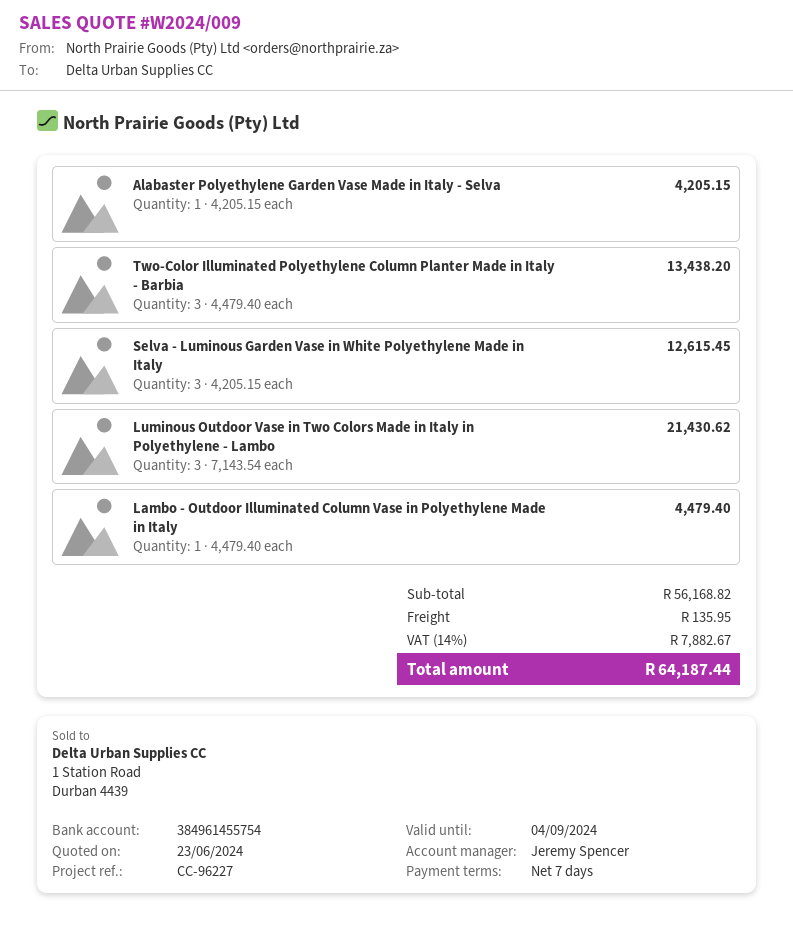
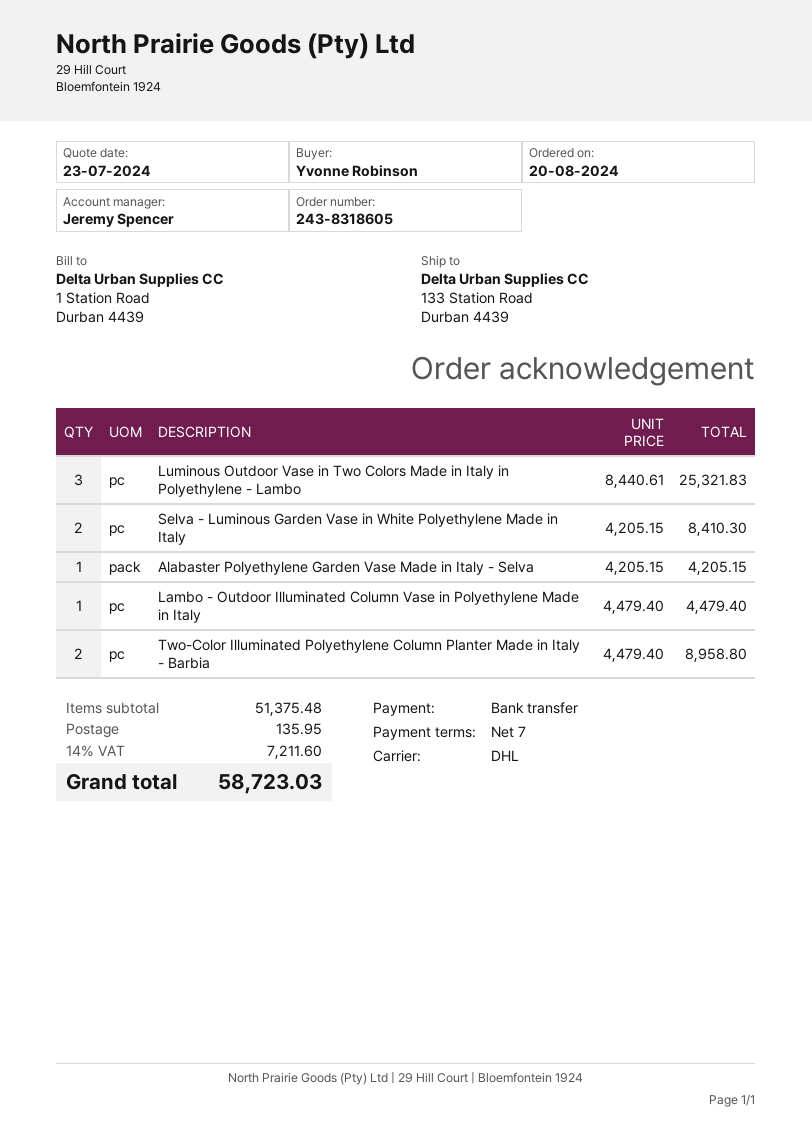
quote date: 2024-06-23 -> 2024-07-23
Two-Color Illuminated Polyethylene Column Planter Made in Italy - Barbia: 3 x 4479.40 = 13438.20 -> 2 x 4479.40 = 8958.80
Selva - Luminous Garden Vase in White Polyethylene Made in Italy: 3 x 4205.15 = 12615.45 -> 2 x 4205.15 = 8410.30
Luminous Outdoor Vase in Two Colors Made in Italy in Polyethylene - Lambo: 3 x 7143.54 = 21430.62 -> 3 x 8440.61 = 25321.83
subtotal: 56168.82 -> 51375.48
tax: 14% = 7882.67 -> 14% = 7211.60
total: 64187.44 -> 58723.03

